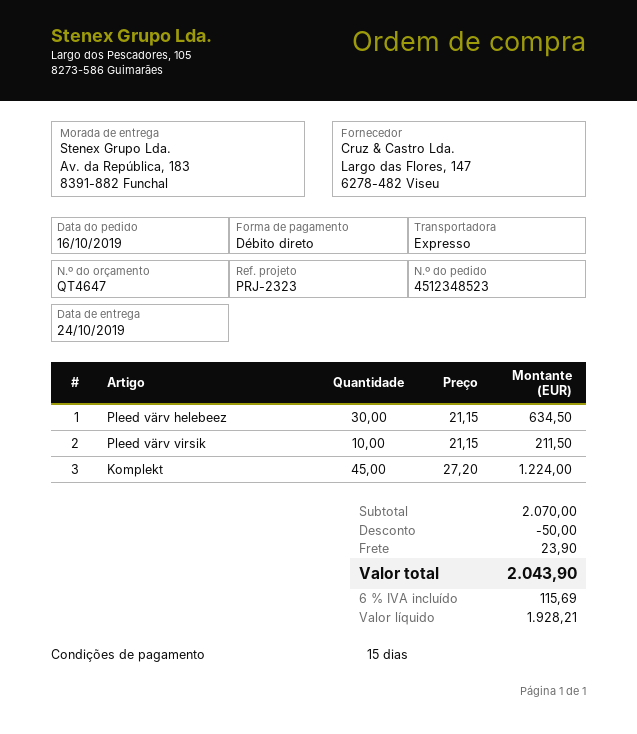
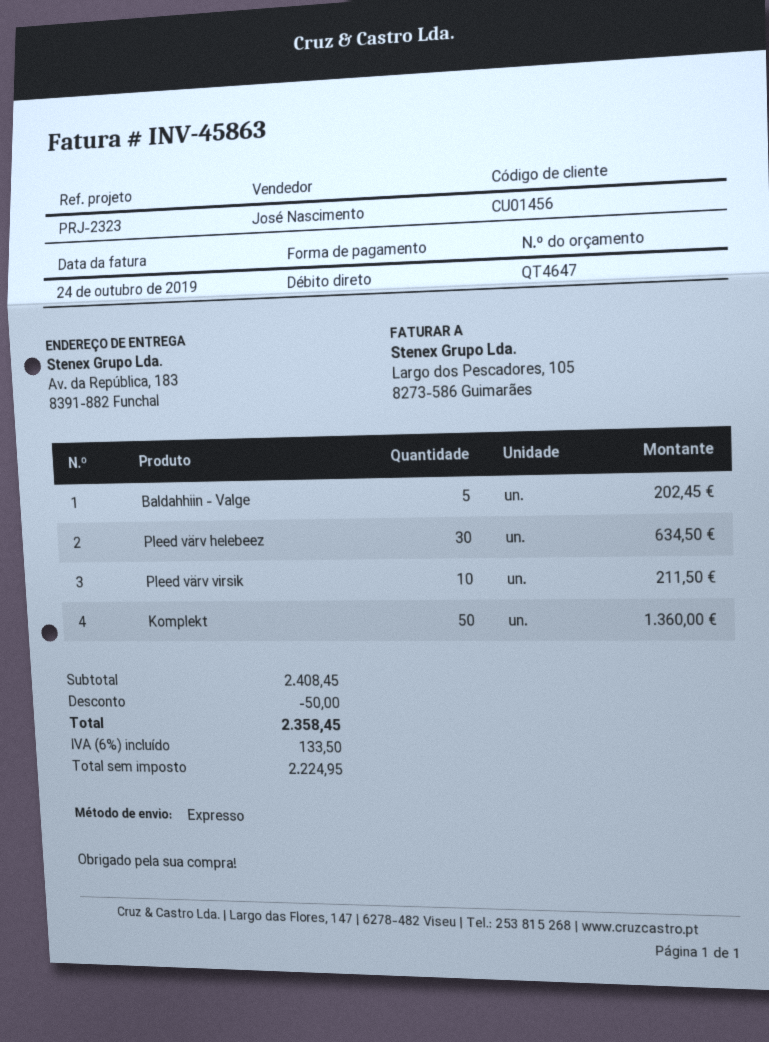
Komplekt: 45 for 1224.00 -> 50 for 1360.00
Baldahhiin - Valge: none -> 5 for 202.45
subtotal: 2070.00 -> 2408.45
shipping: 23.90 -> none
net: 1928.21 -> 2224.95
tax: 6% = 115.69 -> 6% = 133.50
total: 2043.90 -> 2358.45

